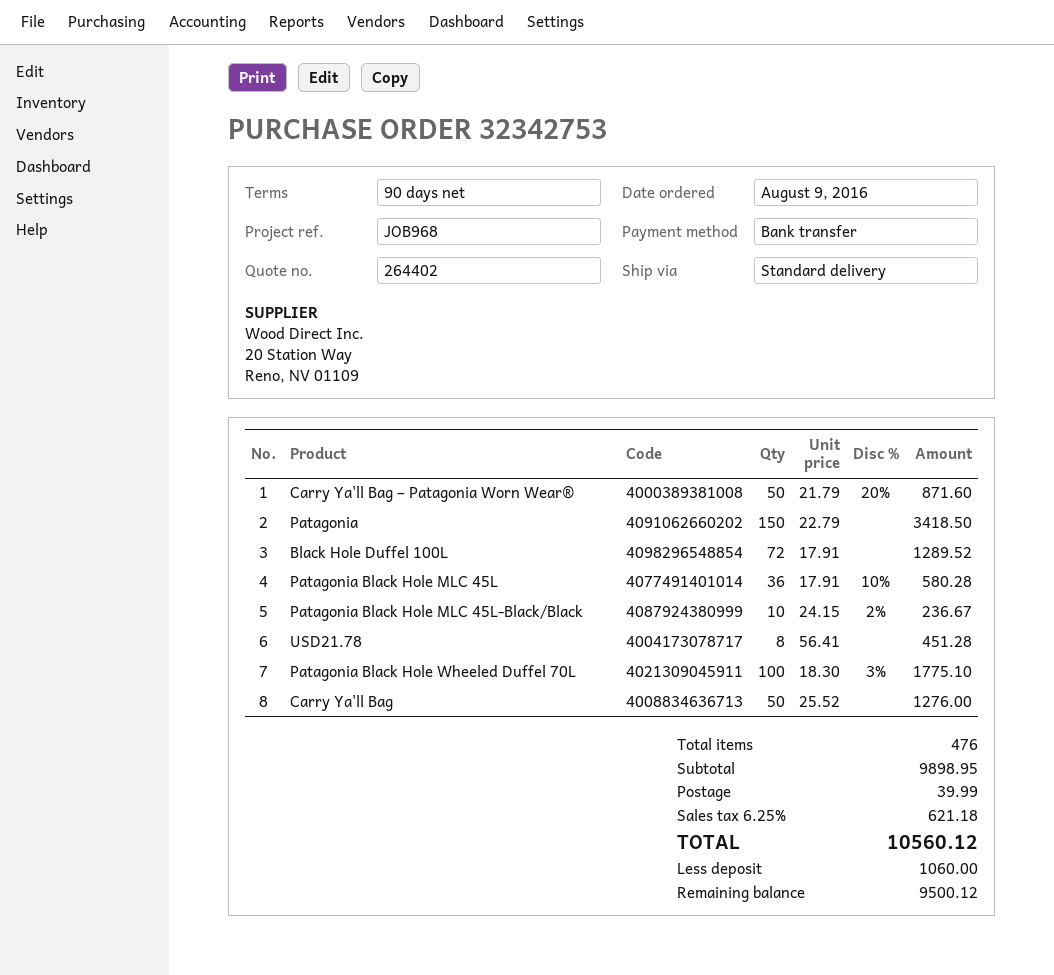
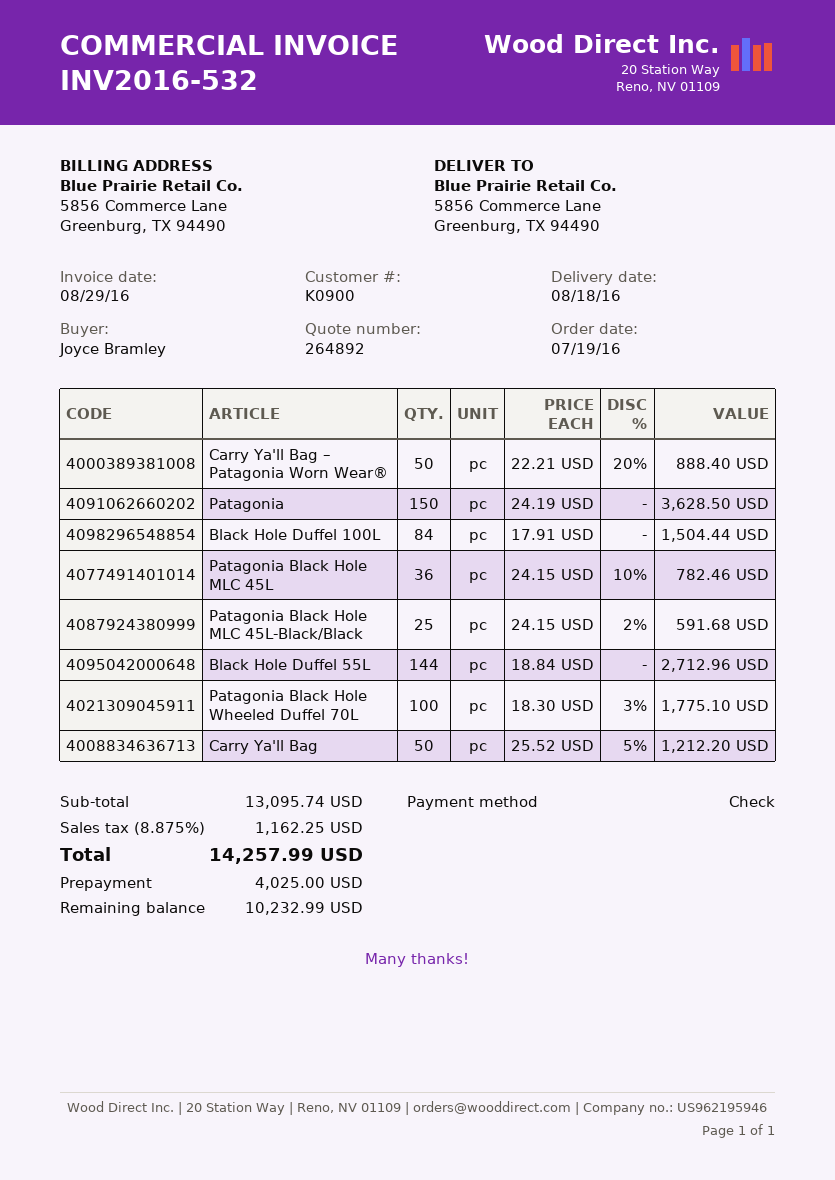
quote number: 264402 -> 264892
order date: 2016-08-09 -> 2016-07-19
payment method: bank transfer -> cheque
Carry Ya'll Bag – Patagonia Worn Wear®: 50 x 21.79 - 20% = 871.60 -> 50 x 22.21 - 20% = 888.40
Patagonia: 150 x 22.79 = 3418.50 -> 150 x 24.19 = 3628.50
Black Hole Duffel 100L: 72 x 17.91 = 1289.52 -> 84 x 17.91 = 1504.44
Patagonia Black Hole MLC 45L: 36 x 17.91 - 10% = 580.28 -> 36 x 24.15 - 10% = 782.46
Patagonia Black Hole MLC 45L-Black/Black: 10 x 24.15 - 2% = 236.67 -> 25 x 24.15 - 2% = 591.68
USD21.78: 8 x 56.41 = 451.28 -> none
Carry Ya'll Bag: 50 x 25.52 = 1276.00 -> 50 x 25.52 - 5% = 1212.20
Black Hole Duffel 55L: none -> 144 x 18.84 = 2712.96
subtotal: 9898.95 -> 13095.74
shipping: 39.99 -> none
tax: 6.25% = 621.18 -> 8.875% = 1162.25
total: 10560.12 -> 14257.99
deposit: 1060.00 -> 4025.00
balance: 9500.12 -> 10232.99

